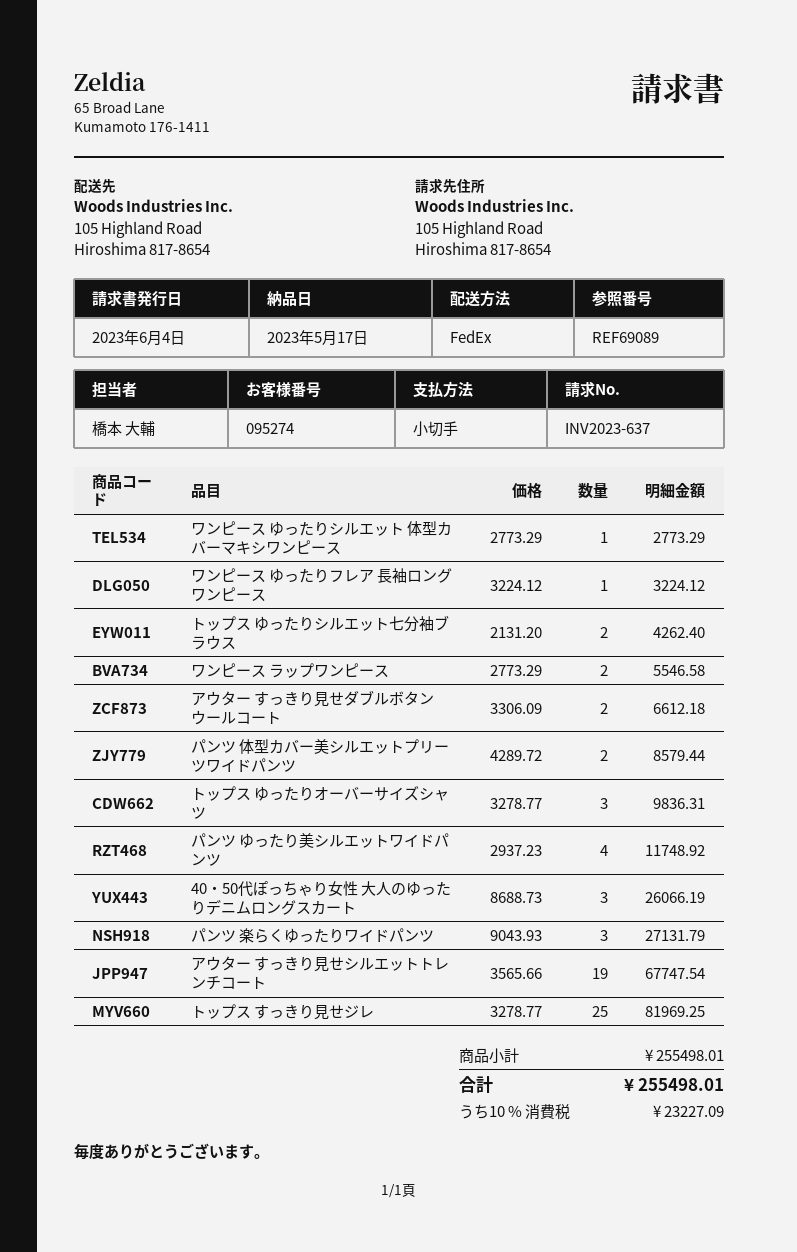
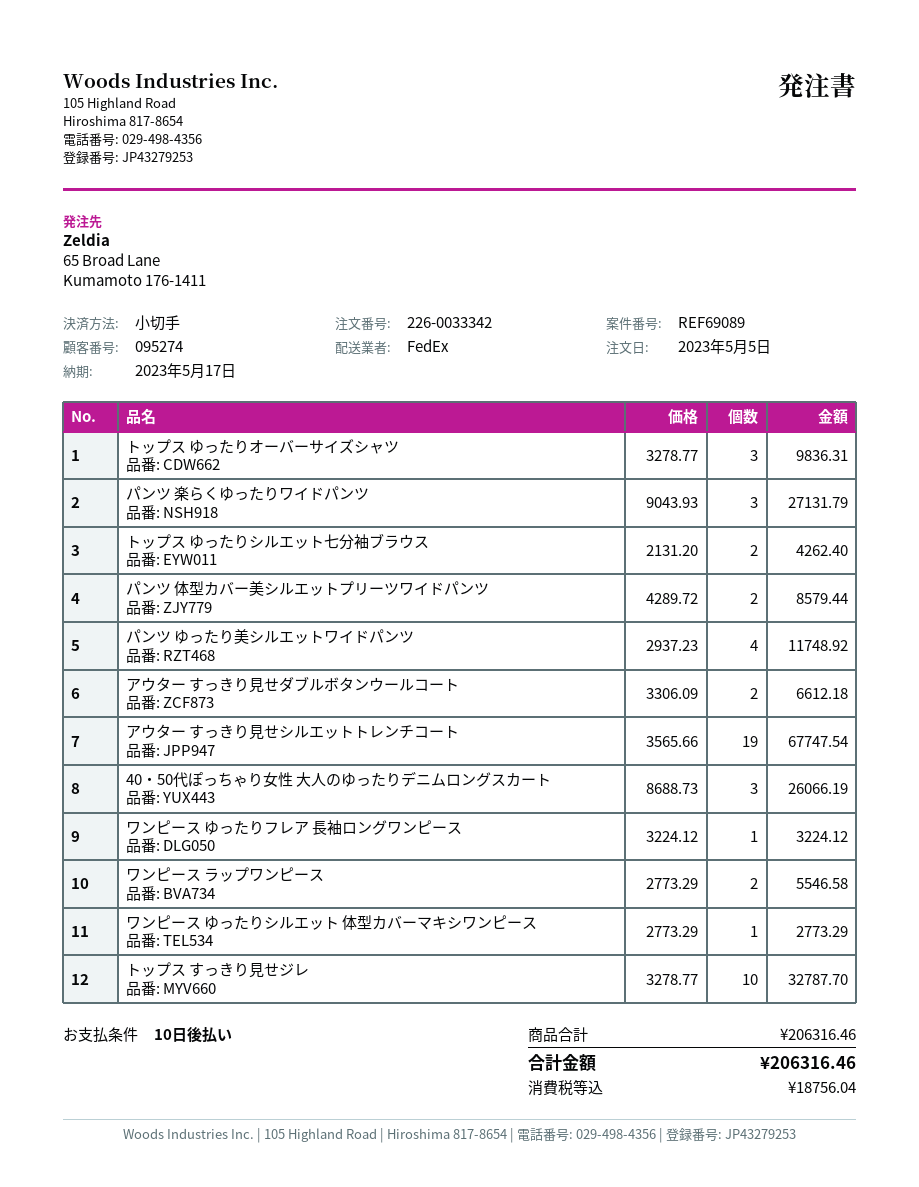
トップス すっきり見せジレ: 25 x 3278.77 = 81969.25 -> 10 x 3278.77 = 32787.70
subtotal: 255498.01 -> 206316.46
tax: 23227.09 -> 18756.04
total: 255498.01 -> 206316.46

